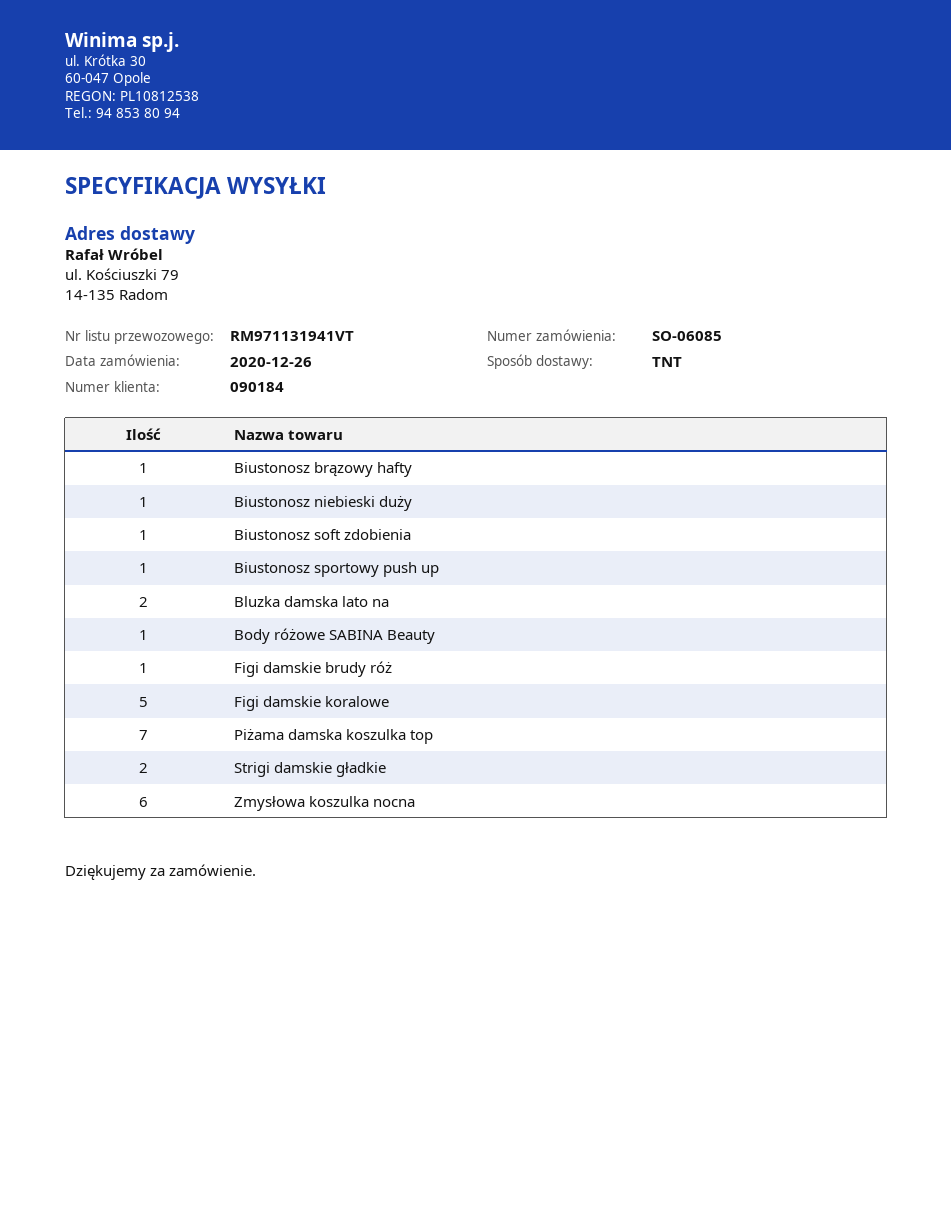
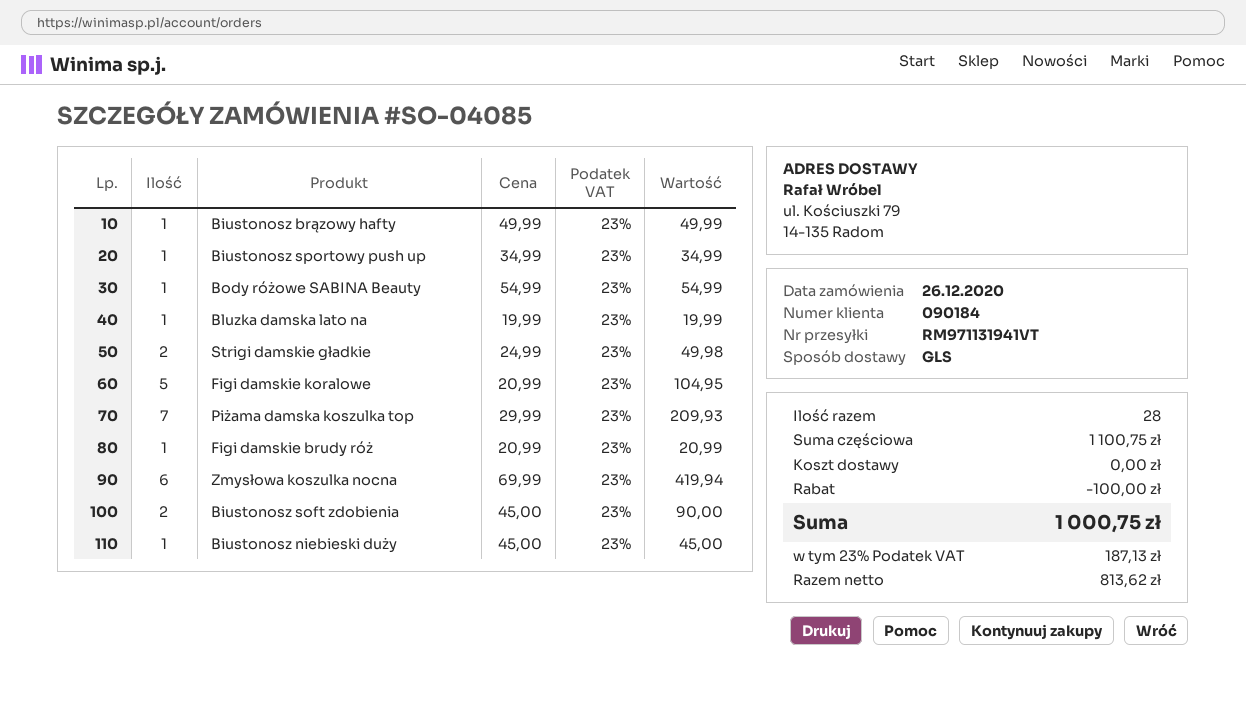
order number: SO-06085 -> SO-04085
shipping method: TNT -> GLS
Biustonosz soft zdobienia: 1 -> 2
Bluzka damska lato na: 2 -> 1

